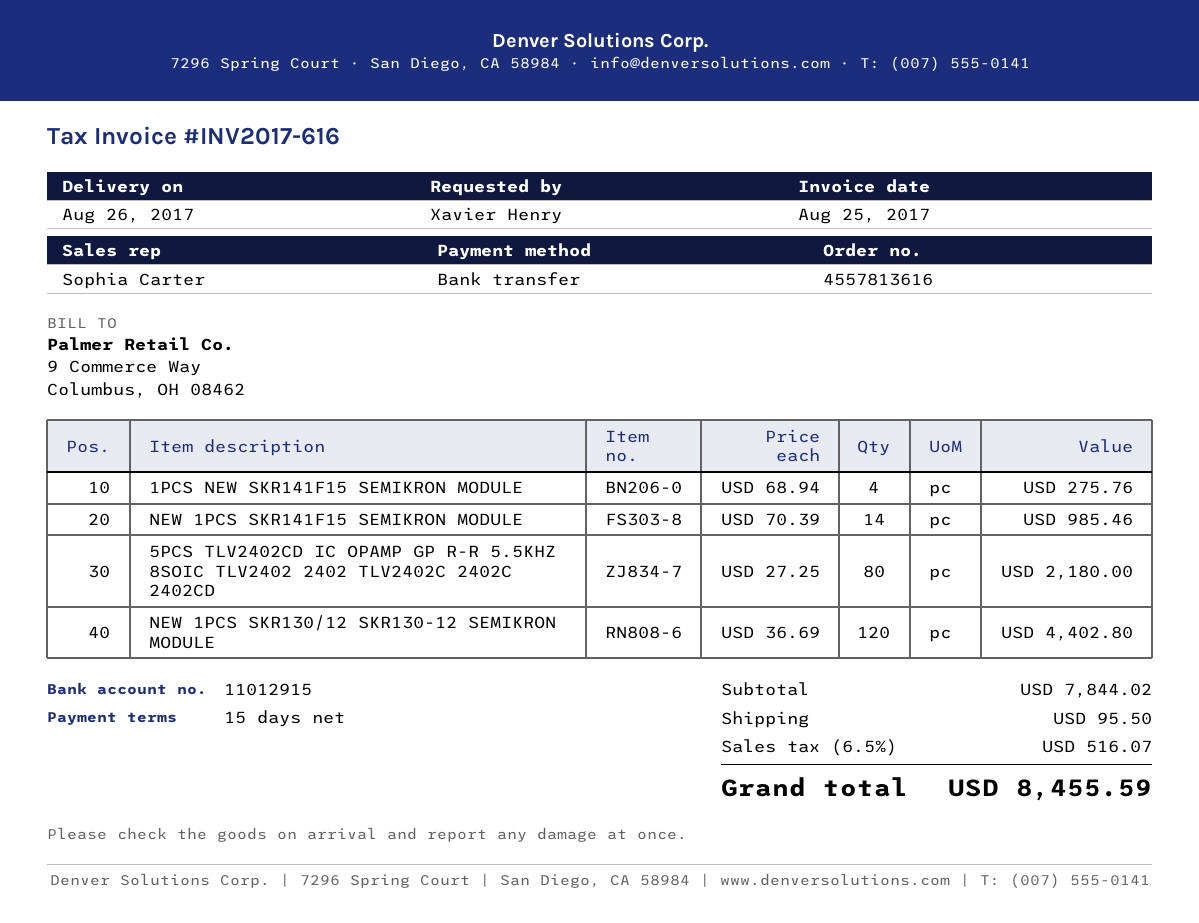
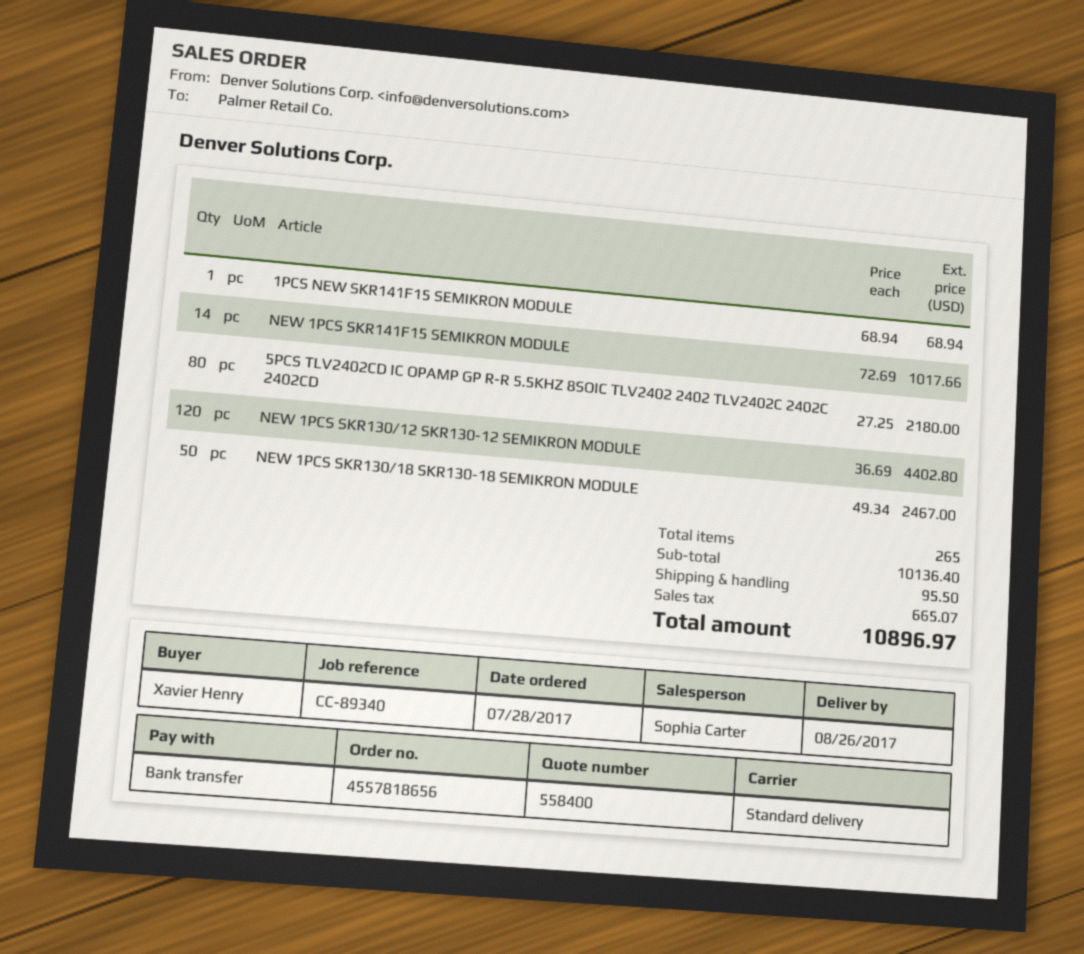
order number: 4557813616 -> 4557818656
1PCS NEW SKR141F15 SEMIKRON MODULE: 4 x 68.94 = 275.76 -> 1 x 68.94 = 68.94
NEW 1PCS SKR141F15 SEMIKRON MODULE: 14 x 70.39 = 985.46 -> 14 x 72.69 = 1017.66
NEW 1PCS SKR130/18 SKR130-18 SEMIKRON MODULE: none -> 50 x 49.34 = 2467.00
subtotal: 7844.02 -> 10136.40
tax: 516.07 -> 665.07
total: 8455.59 -> 10896.97

